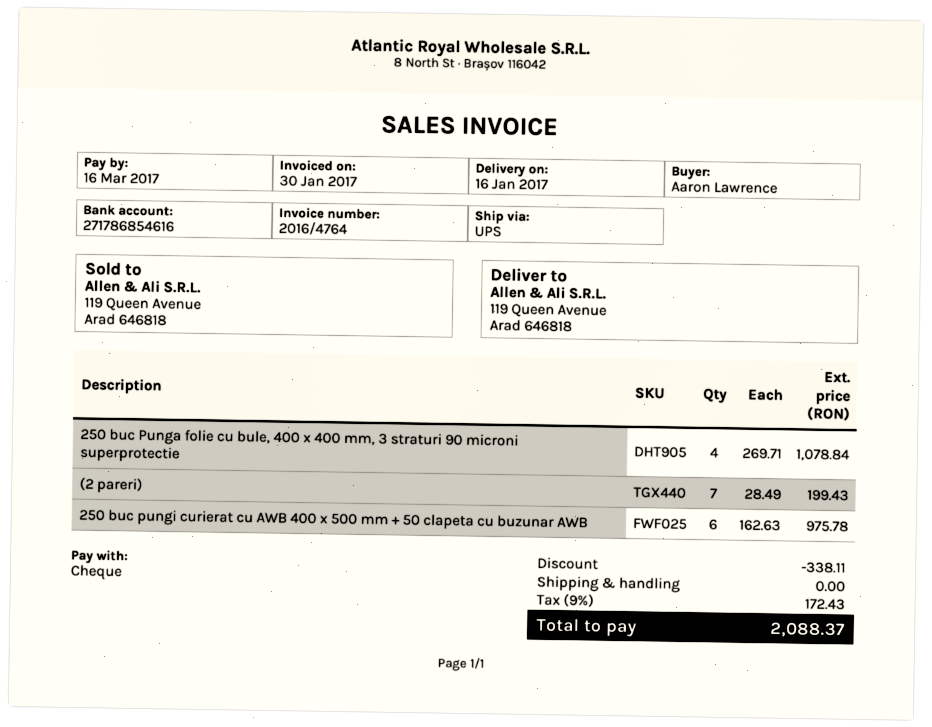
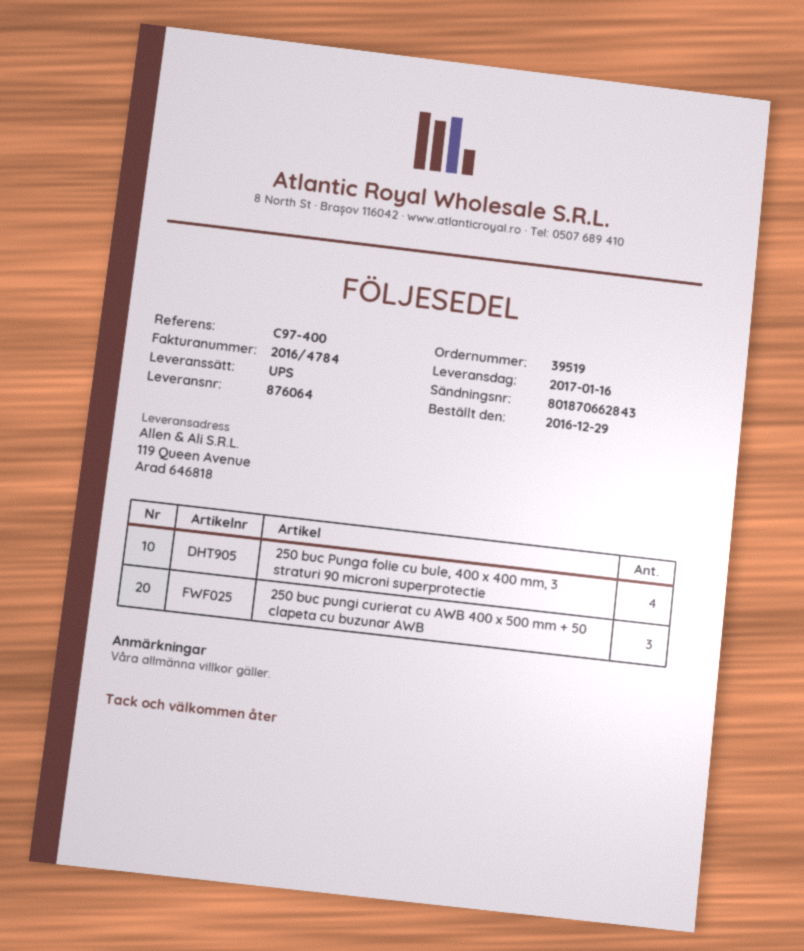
invoice number: 2016/4764 -> 2016/4784
(2 pareri): 7 -> none
250 buc pungi curierat cu AWB 400 x 500 mm + 50 clapeta cu buzunar AWB: 6 -> 3

